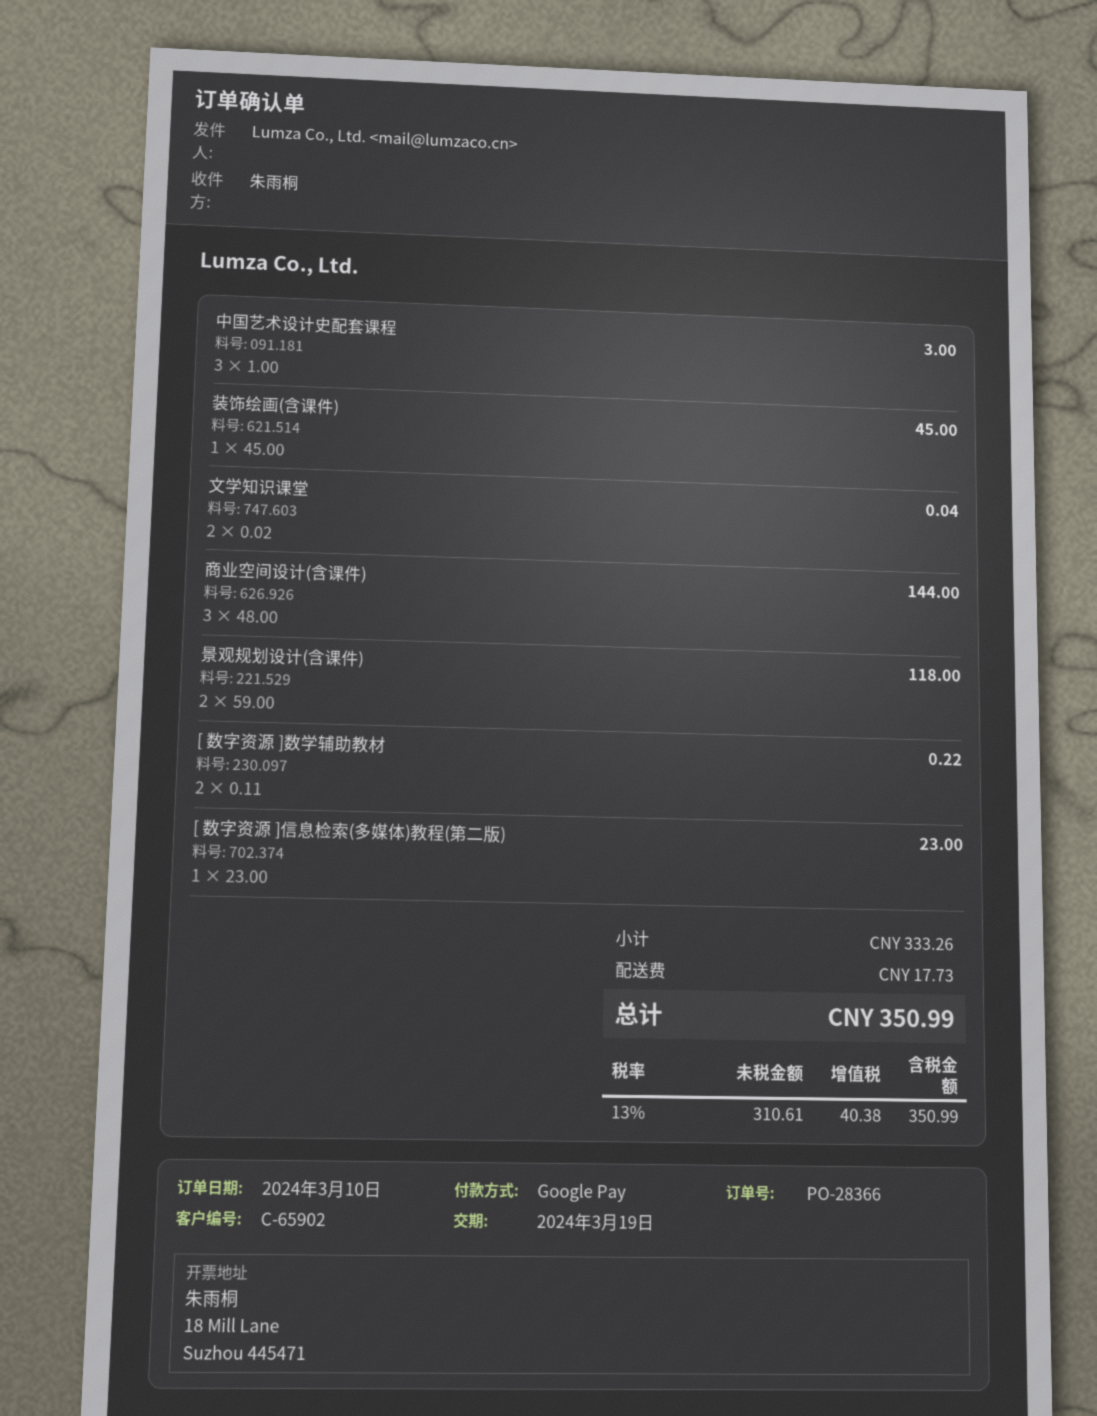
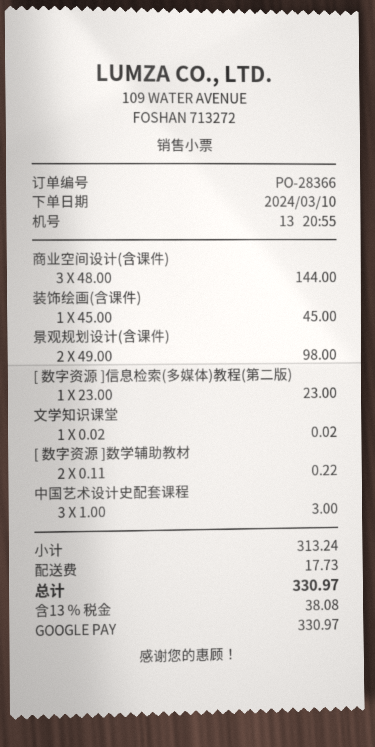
文学知识课堂: 2 x 0.02 = 0.04 -> 1 x 0.02 = 0.02
景观规划设计(含课件): 2 x 59.00 = 118.00 -> 2 x 49.00 = 98.00
subtotal: 333.26 -> 313.24
tax: 13% = 40.38 -> 13% = 38.08
total: 350.99 -> 330.97

